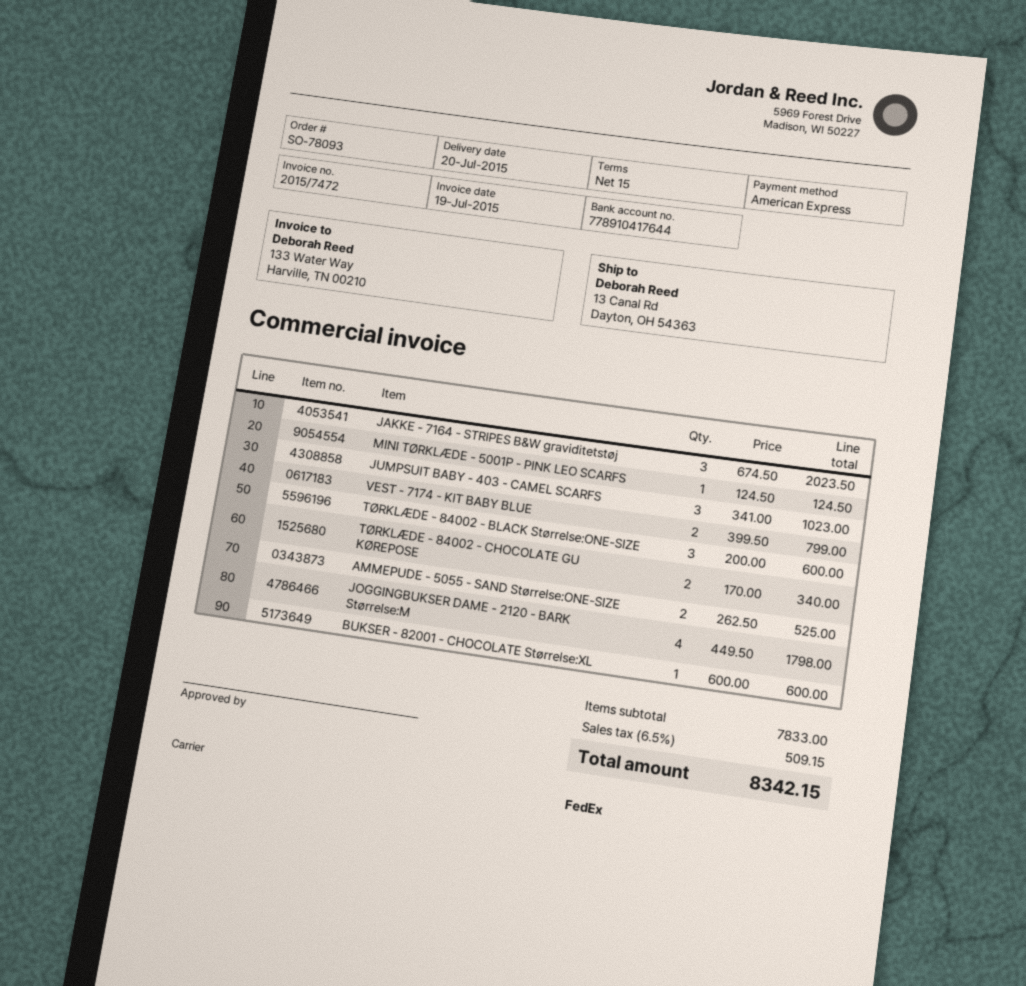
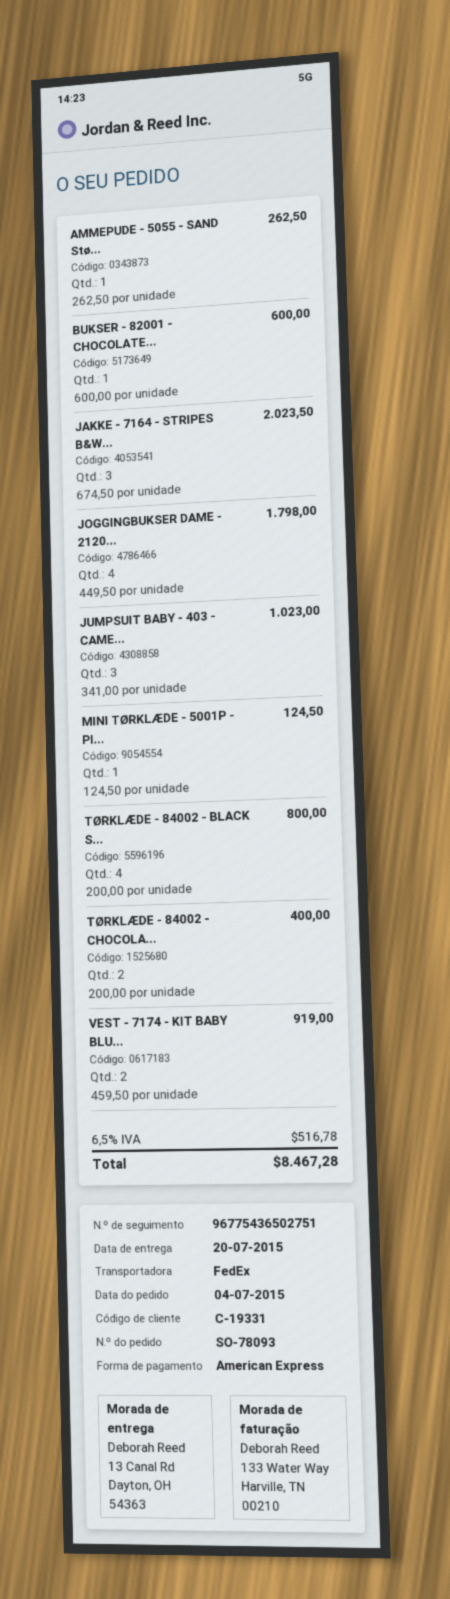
VEST - 7174 - KIT BABY BLUE: 2 x 399.50 = 799.00 -> 2 x 459.50 = 919.00
TØRKLÆDE - 84002 - BLACK Størrelse:ONE-SIZE: 3 x 200.00 = 600.00 -> 4 x 200.00 = 800.00
TØRKLÆDE - 84002 - CHOCOLATE GU KØREPOSE: 2 x 170.00 = 340.00 -> 2 x 200.00 = 400.00
AMMEPUDE - 5055 - SAND Størrelse:ONE-SIZE: 2 x 262.50 = 525.00 -> 1 x 262.50 = 262.50
tax: 6.5% = 509.15 -> 6.5% = 516.78
total: 8342.15 -> 8467.28

